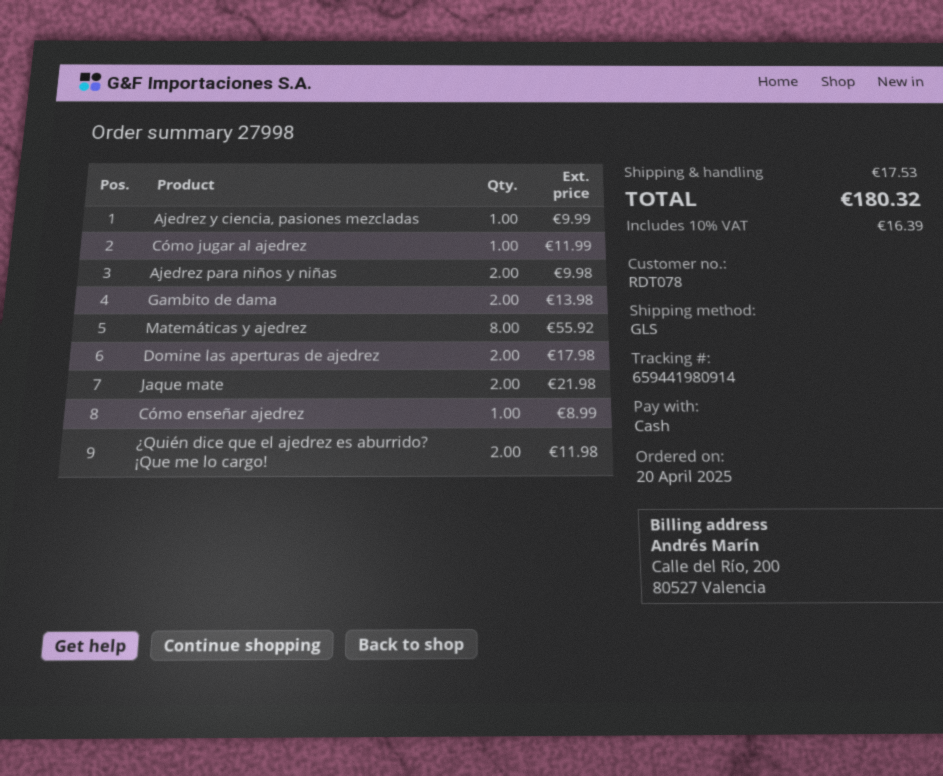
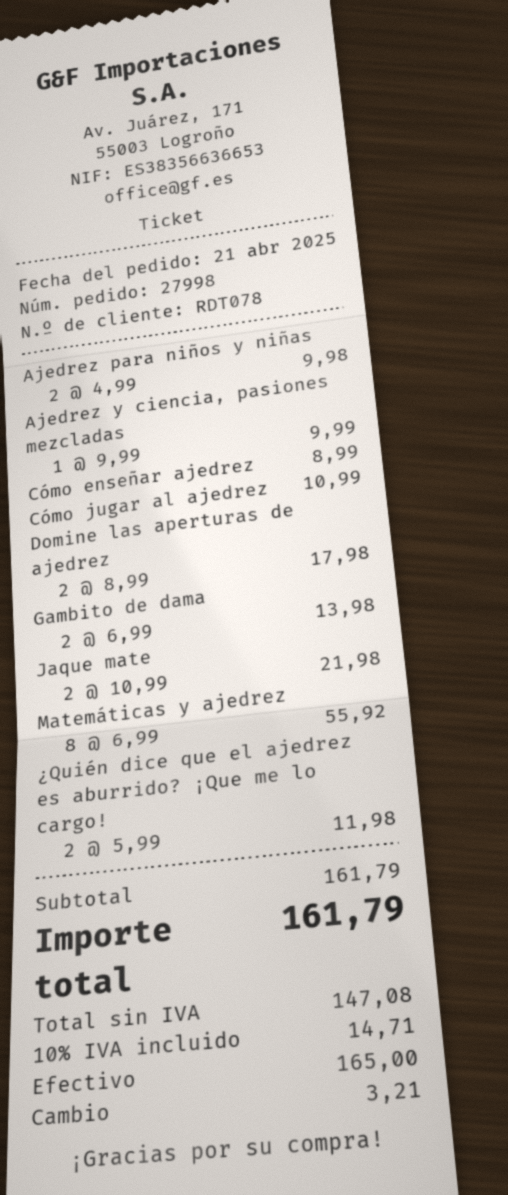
order date: 2025-04-20 -> 2025-04-21
Cómo jugar al ajedrez: 1 for 11.99 -> 1 for 10.99
shipping: 17.53 -> none
tax: 10% = 16.39 -> 10% = 14.71
total: 180.32 -> 161.79

